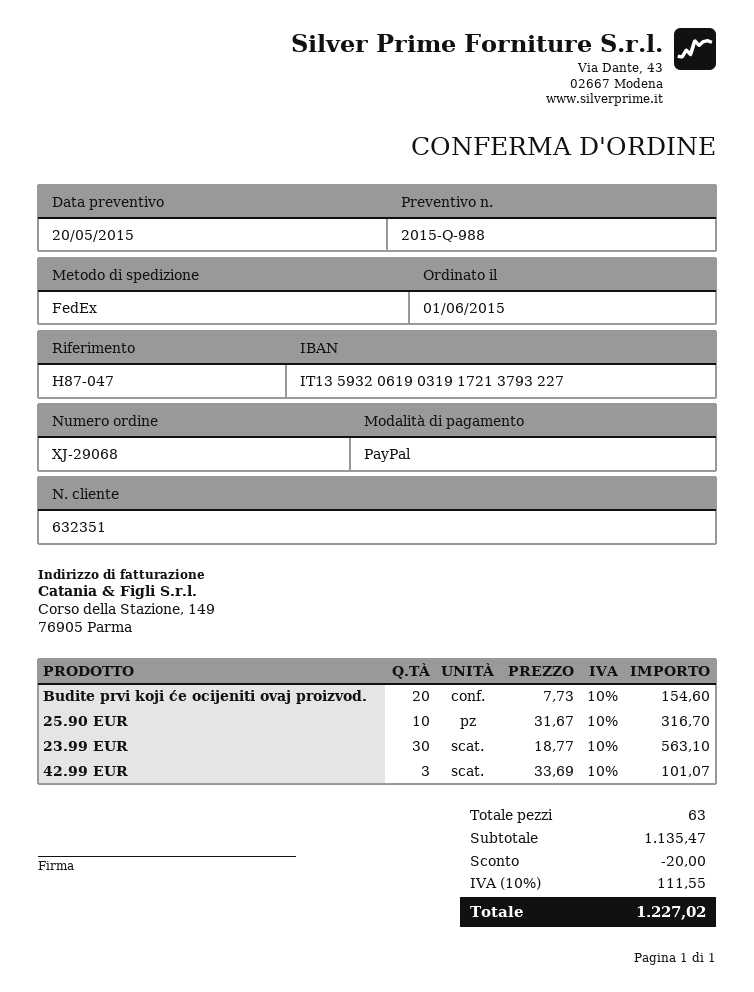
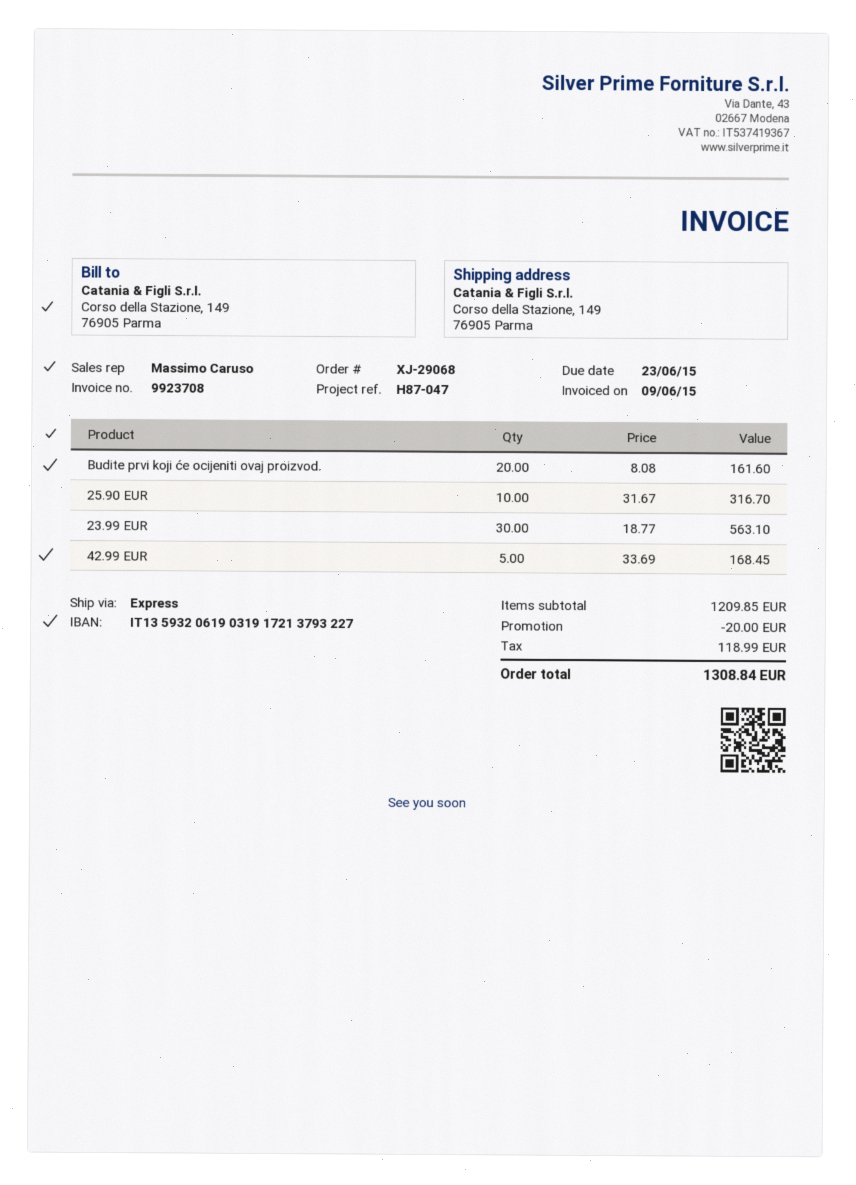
shipping method: FedEx -> express
Budite prvi koji će ocijeniti ovaj proizvod.: 20 x 7.73 = 154.60 -> 20 x 8.08 = 161.60
42.99 EUR: 3 x 33.69 = 101.07 -> 5 x 33.69 = 168.45
subtotal: 1135.47 -> 1209.85
tax: 111.55 -> 118.99
total: 1227.02 -> 1308.84

